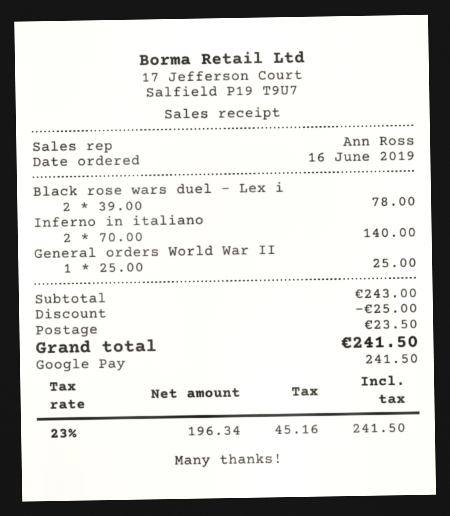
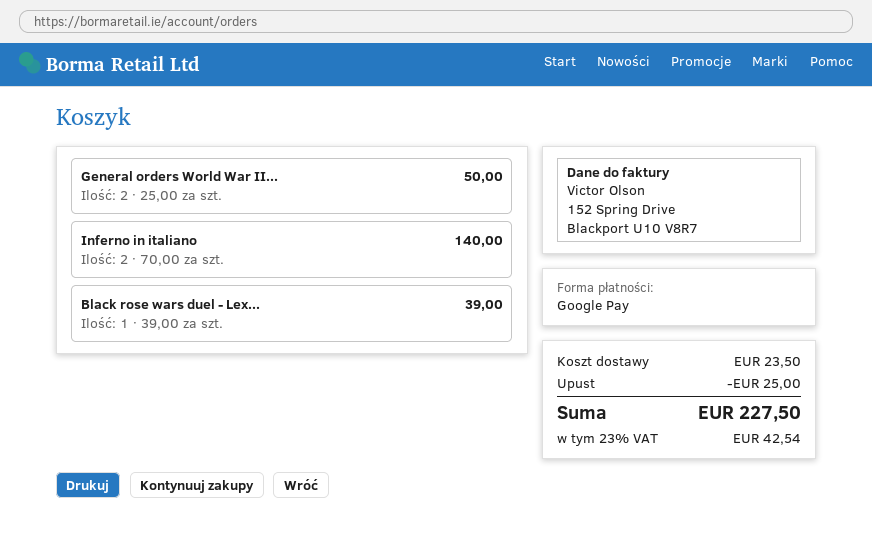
Black rose wars duel - Lex i: 2 x 39.00 = 78.00 -> 1 x 39.00 = 39.00
General orders World War II: 1 x 25.00 = 25.00 -> 2 x 25.00 = 50.00
tax: 23% = 45.16 -> 23% = 42.54
total: 241.50 -> 227.50

